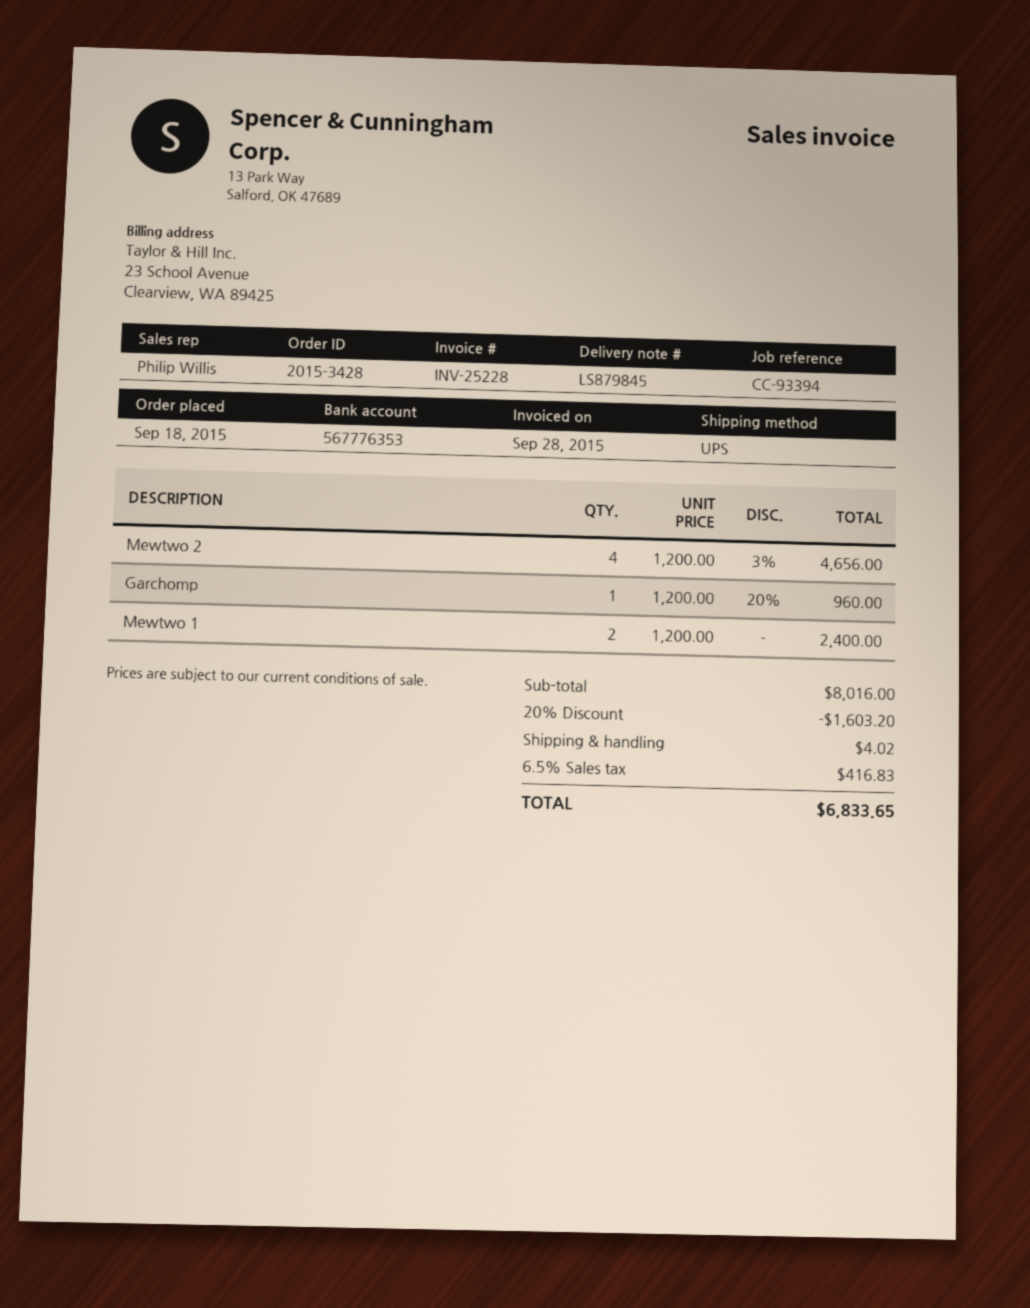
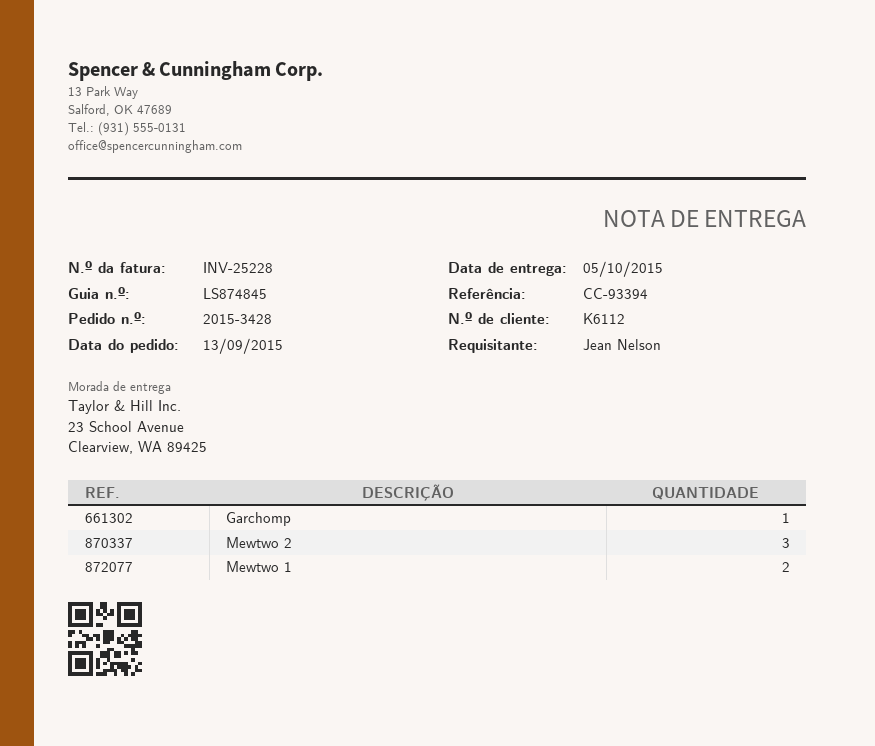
order date: 2015-09-18 -> 2015-09-13
delivery note number: LS879845 -> LS874845
Mewtwo 2: 4 -> 3

